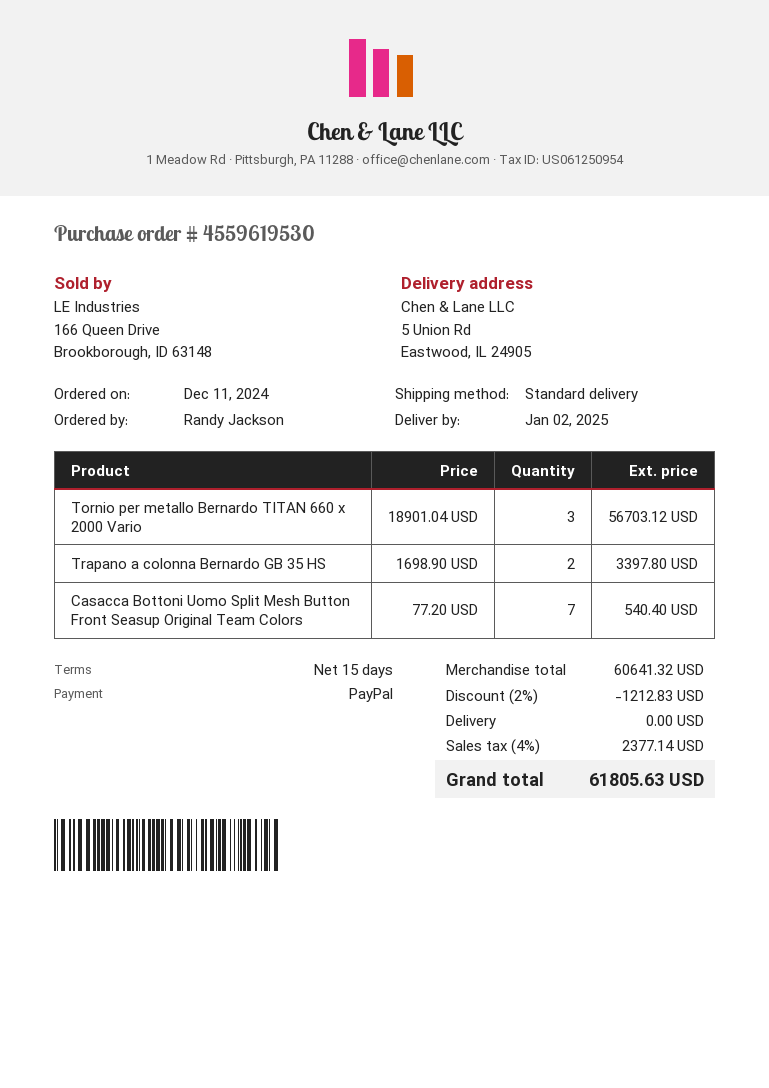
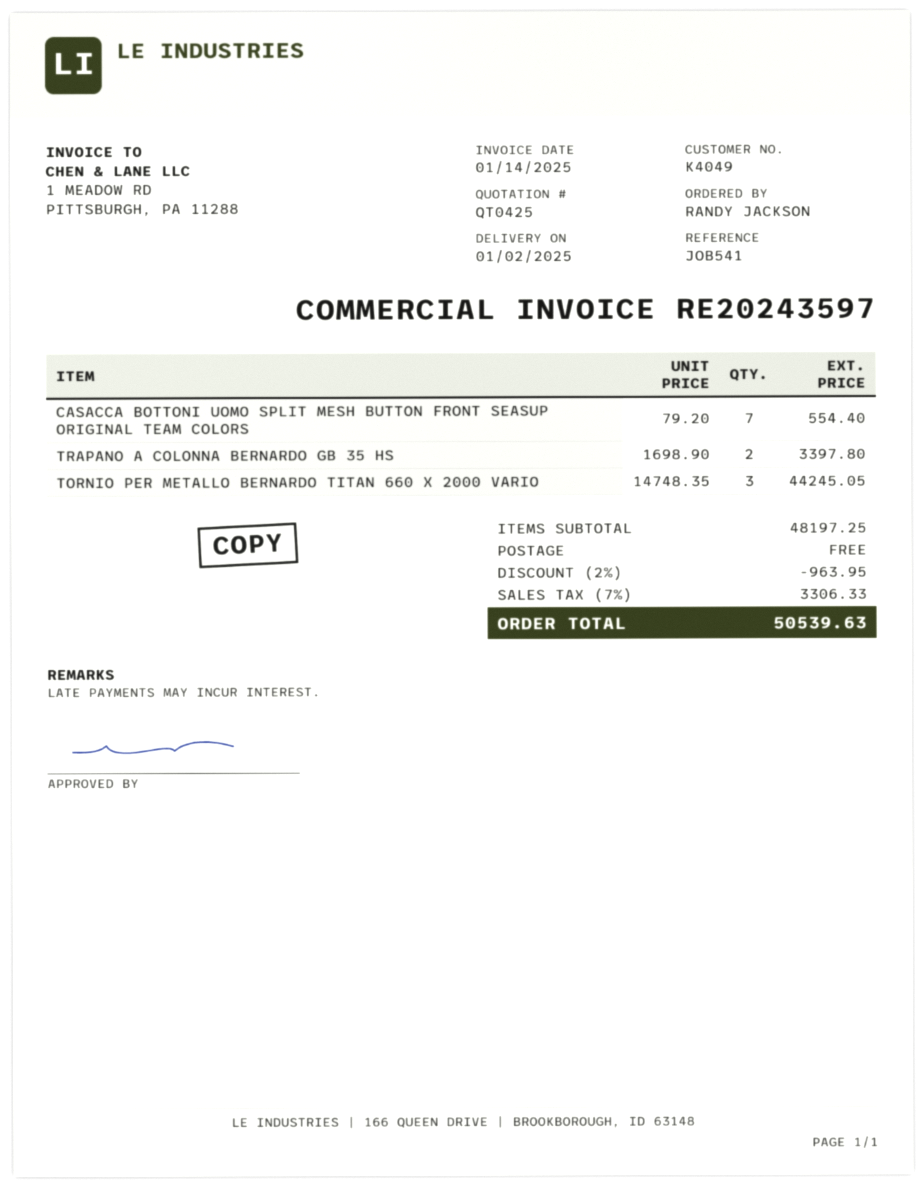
Tornio per metallo Bernardo TITAN 660 x 2000 Vario: 3 x 18901.04 = 56703.12 -> 3 x 14748.35 = 44245.05
Casacca Bottoni Uomo Split Mesh Button Front Seasup Original Team Colors: 7 x 77.20 = 540.40 -> 7 x 79.20 = 554.40
subtotal: 60641.32 -> 48197.25
discount: 2% = 1212.83 -> 2% = 963.95
tax: 4% = 2377.14 -> 7% = 3306.33
total: 61805.63 -> 50539.63

